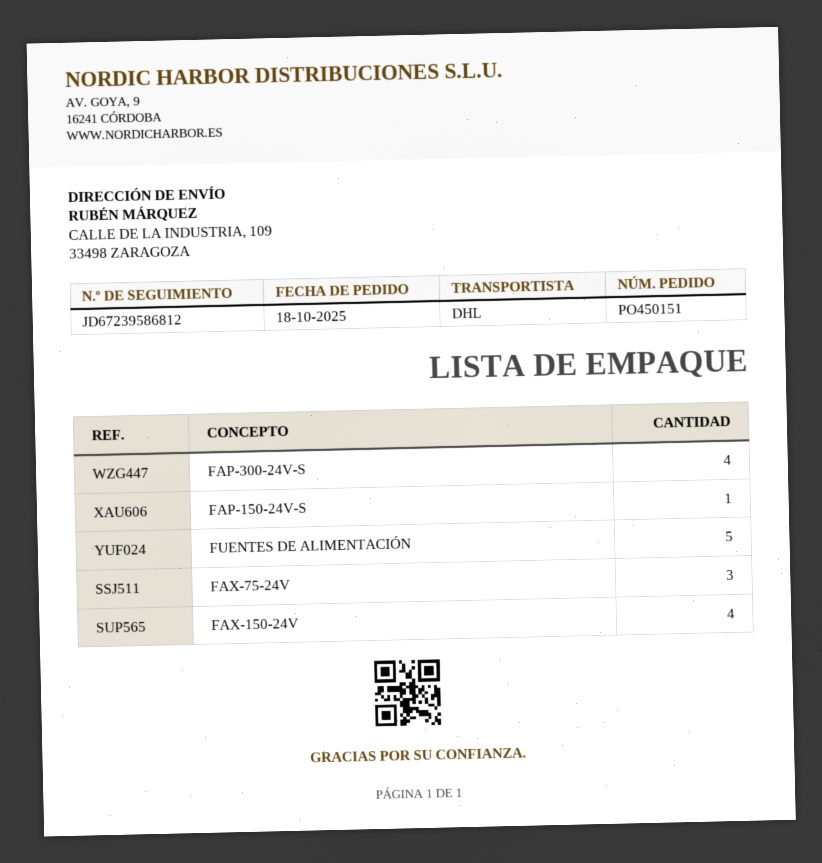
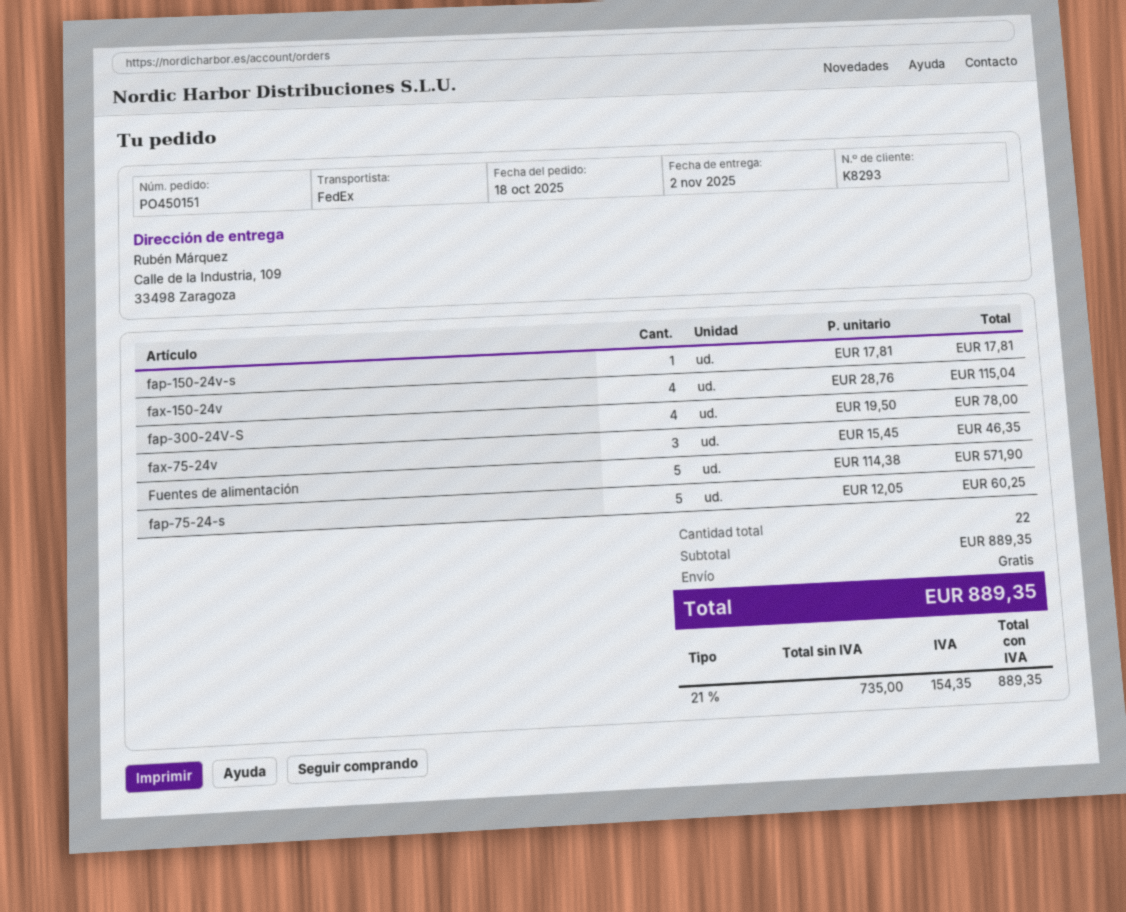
shipping method: DHL -> FedEx
fap-75-24-s: none -> 5

